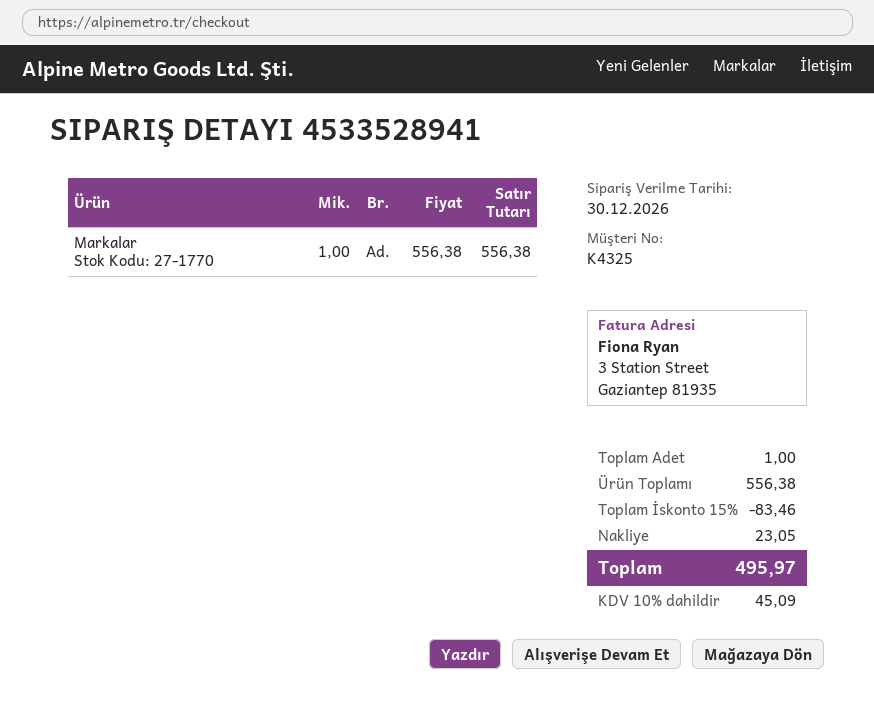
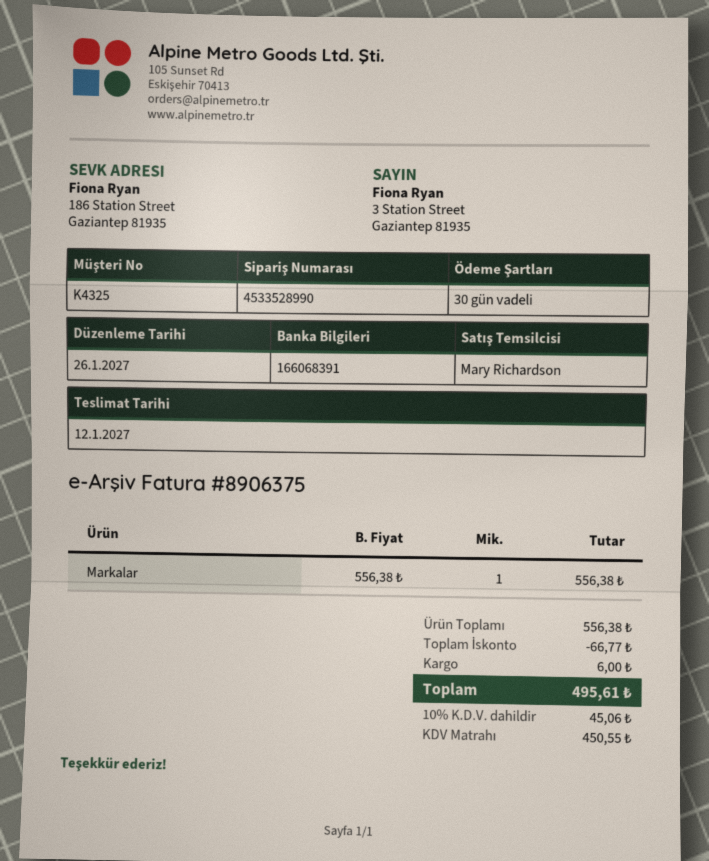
order number: 4533528941 -> 4533528990
discount: 83.46 -> 66.77
shipping: 23.05 -> 6.00
tax: 10% = 45.09 -> 10% = 45.06
total: 495.97 -> 495.61

